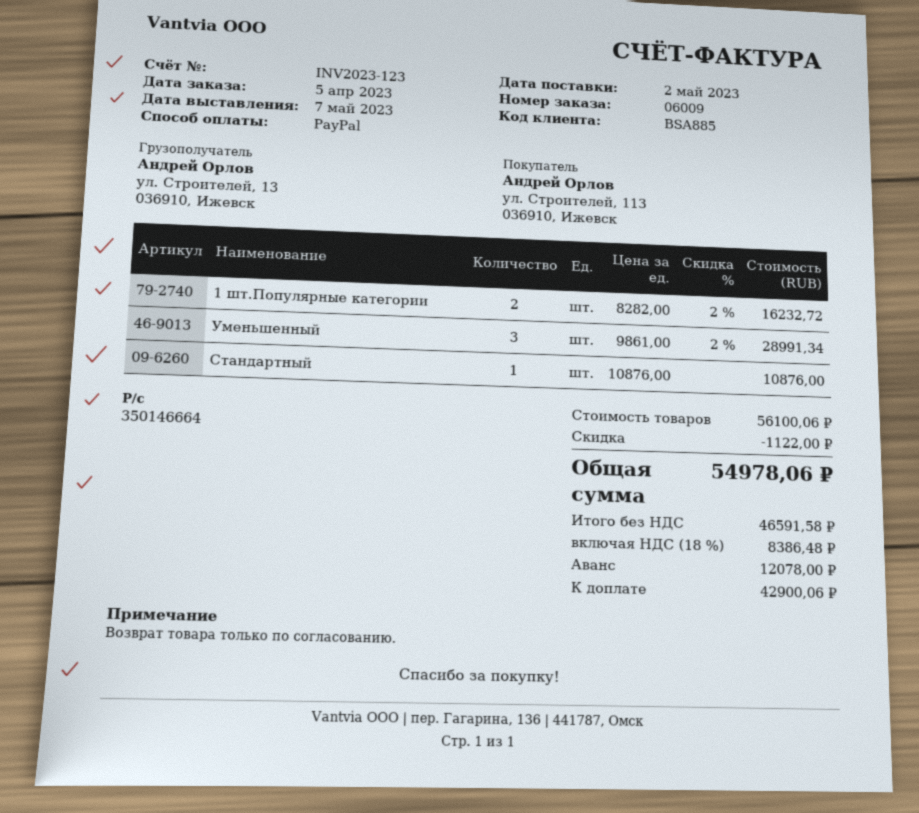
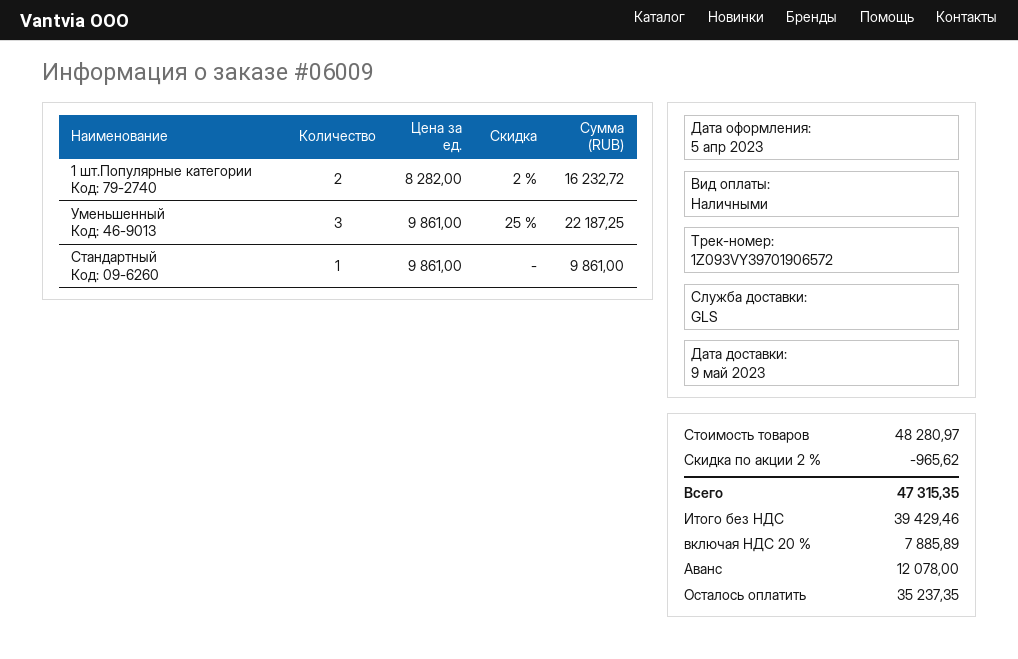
delivery date: 2023-05-02 -> 2023-05-09
payment method: PayPal -> cash
Уменьшенный: 3 x 9861.00 - 2% = 28991.34 -> 3 x 9861.00 - 25% = 22187.25
Стандартный: 1 x 10876.00 = 10876.00 -> 1 x 9861.00 = 9861.00
subtotal: 56100.06 -> 48280.97
discount: 1122.00 -> 965.62
net: 46591.58 -> 39429.46
tax: 18% = 8386.48 -> 20% = 7885.89
total: 54978.06 -> 47315.35
balance: 42900.06 -> 35237.35

